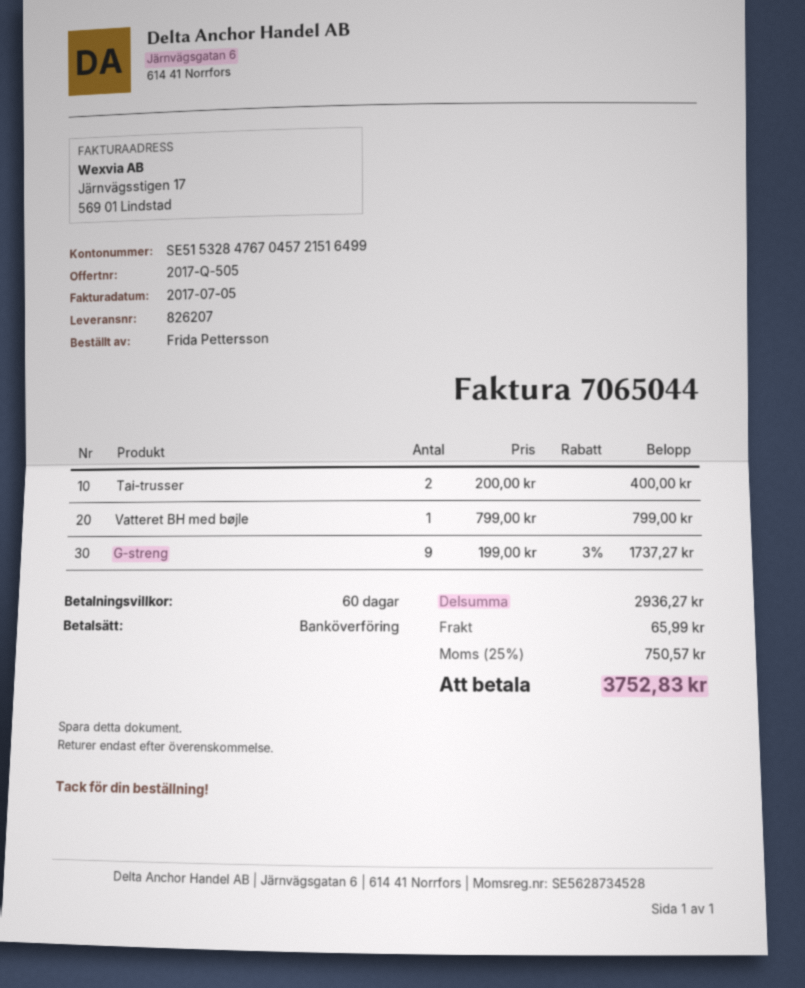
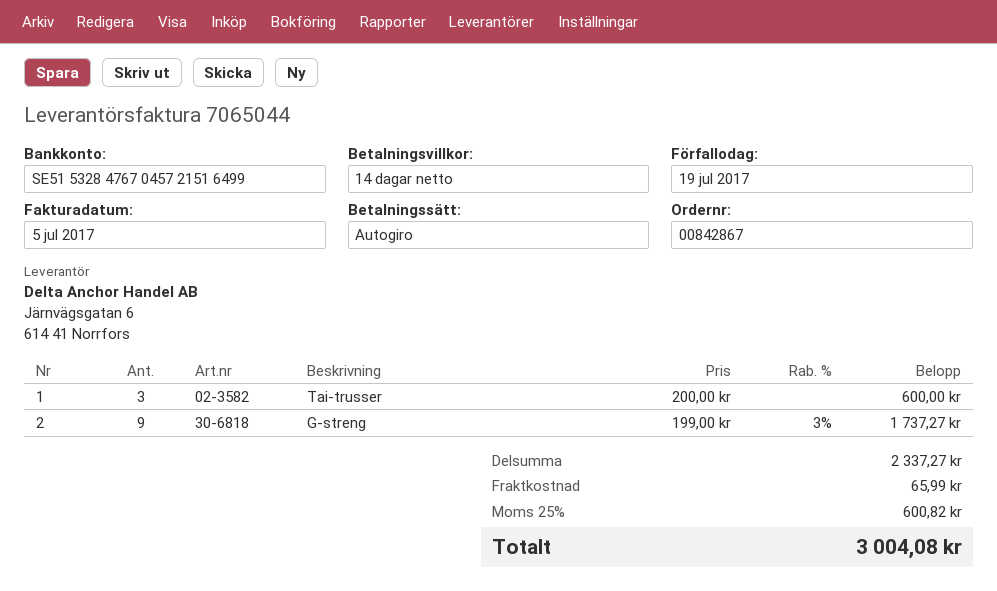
payment terms: 60 days -> 14 days
payment method: bank transfer -> direct debit
Tai-trusser: 2 x 200.00 = 400.00 -> 3 x 200.00 = 600.00
Vatteret BH med bøjle: 1 x 799.00 = 799.00 -> none
subtotal: 2936.27 -> 2337.27
tax: 25% = 750.57 -> 25% = 600.82
total: 3752.83 -> 3004.08

